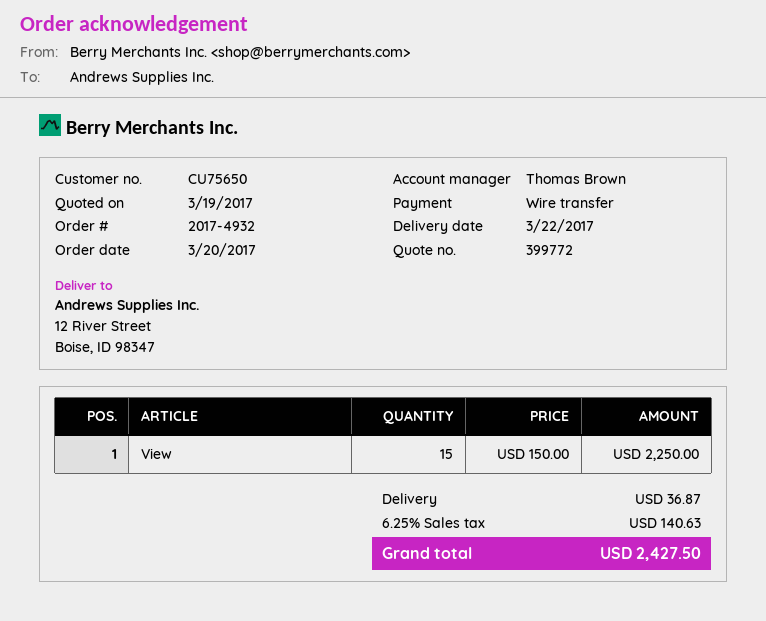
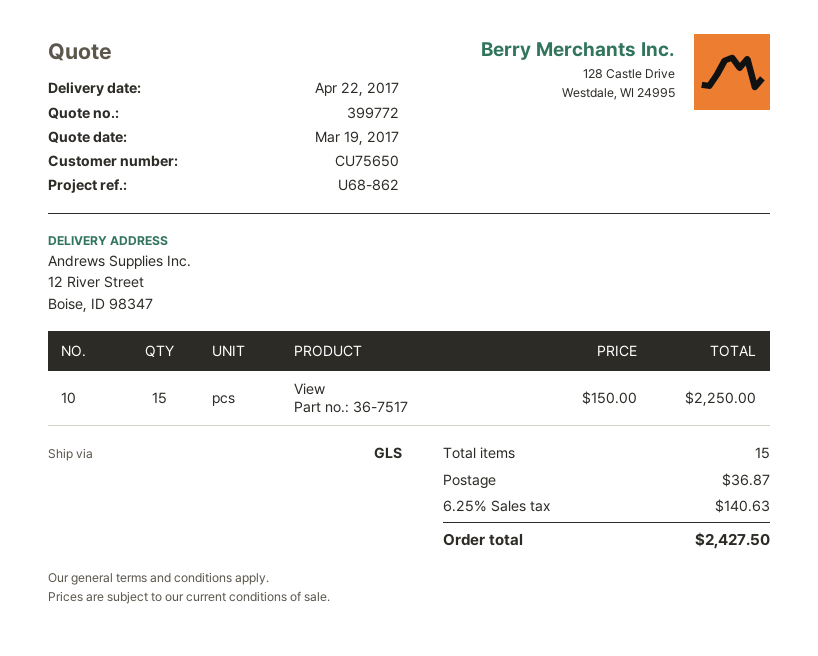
delivery date: 2017-03-22 -> 2017-04-22

